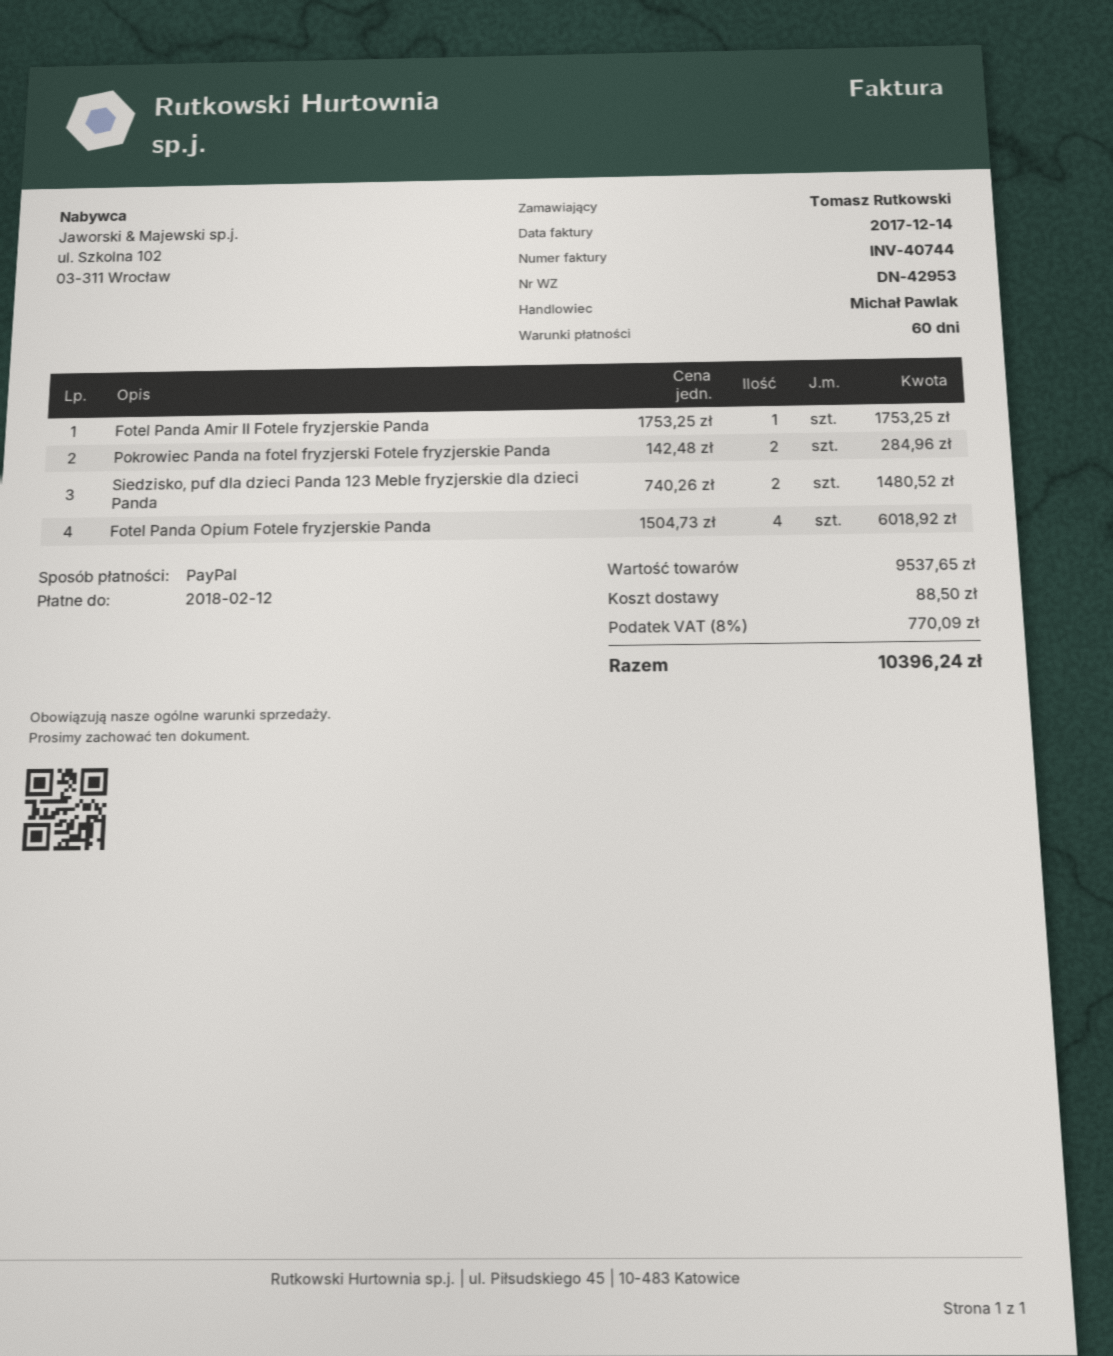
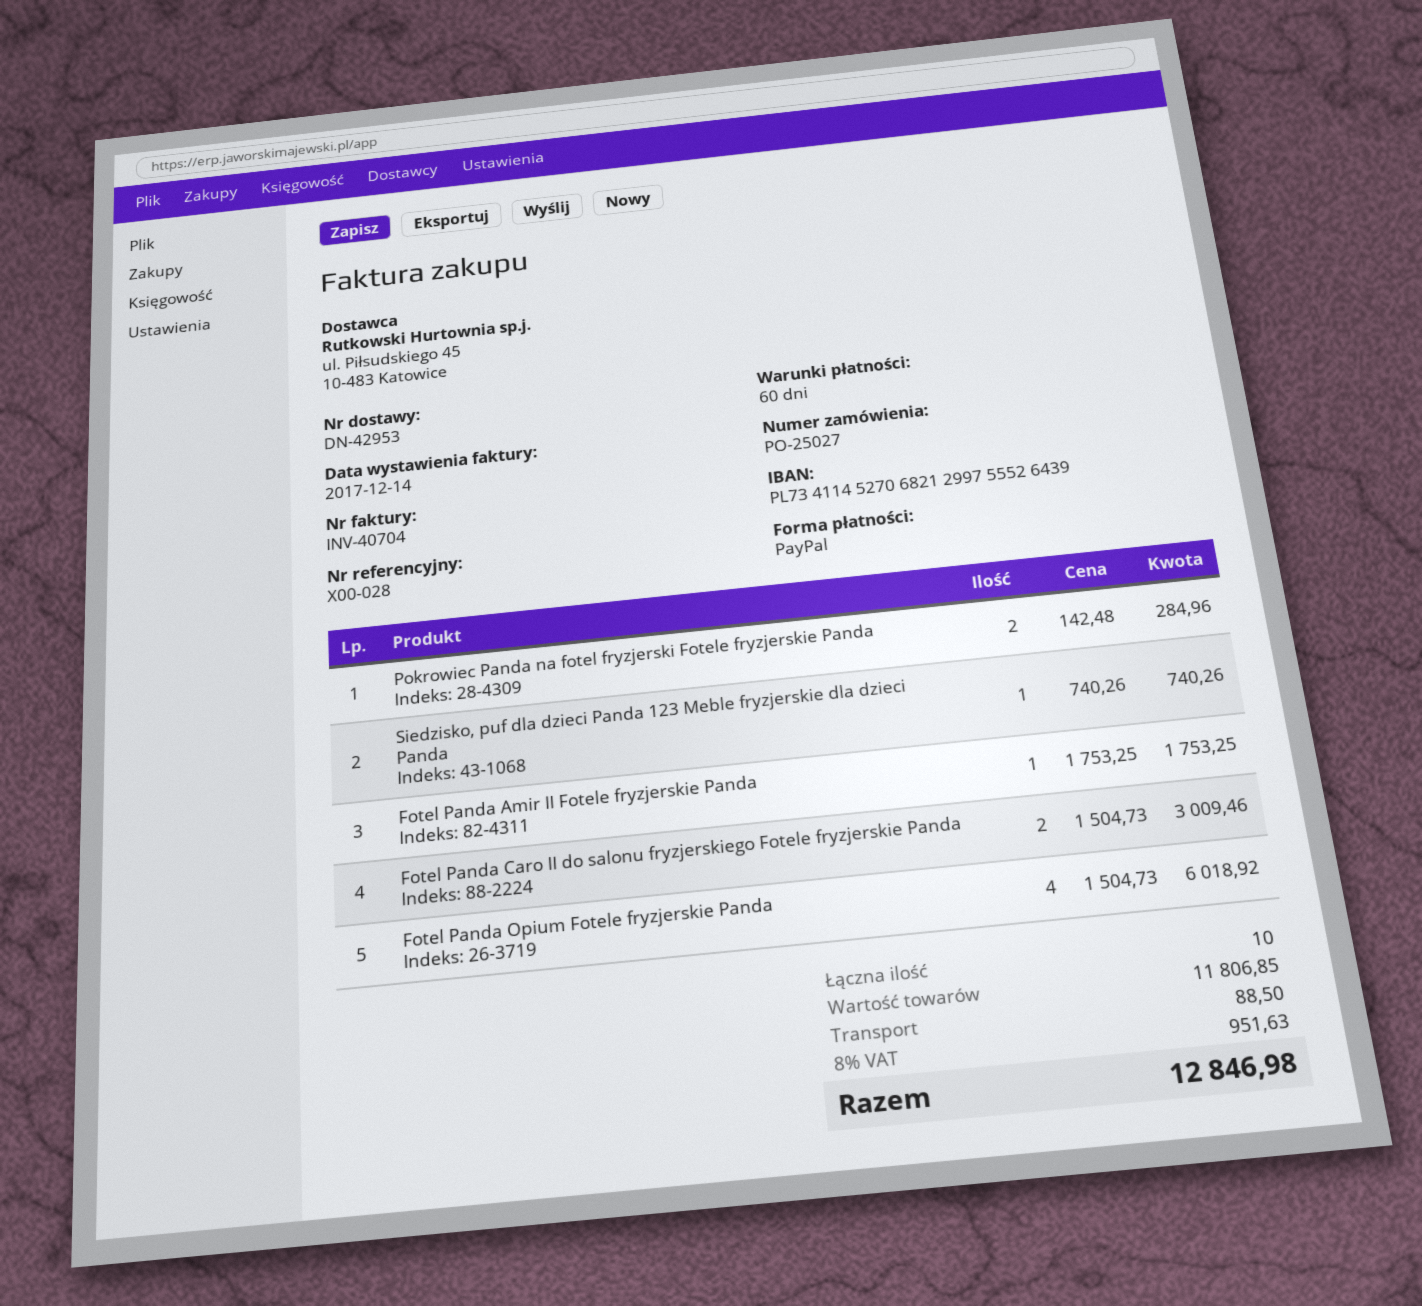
invoice number: INV-40744 -> INV-40704
Siedzisko, puf dla dzieci Panda 123 Meble fryzjerskie dla dzieci Panda: 2 x 740.26 = 1480.52 -> 1 x 740.26 = 740.26
Fotel Panda Caro II do salonu fryzjerskiego Fotele fryzjerskie Panda: none -> 2 x 1504.73 = 3009.46
subtotal: 9537.65 -> 11806.85
tax: 8% = 770.09 -> 8% = 951.63
total: 10396.24 -> 12846.98

